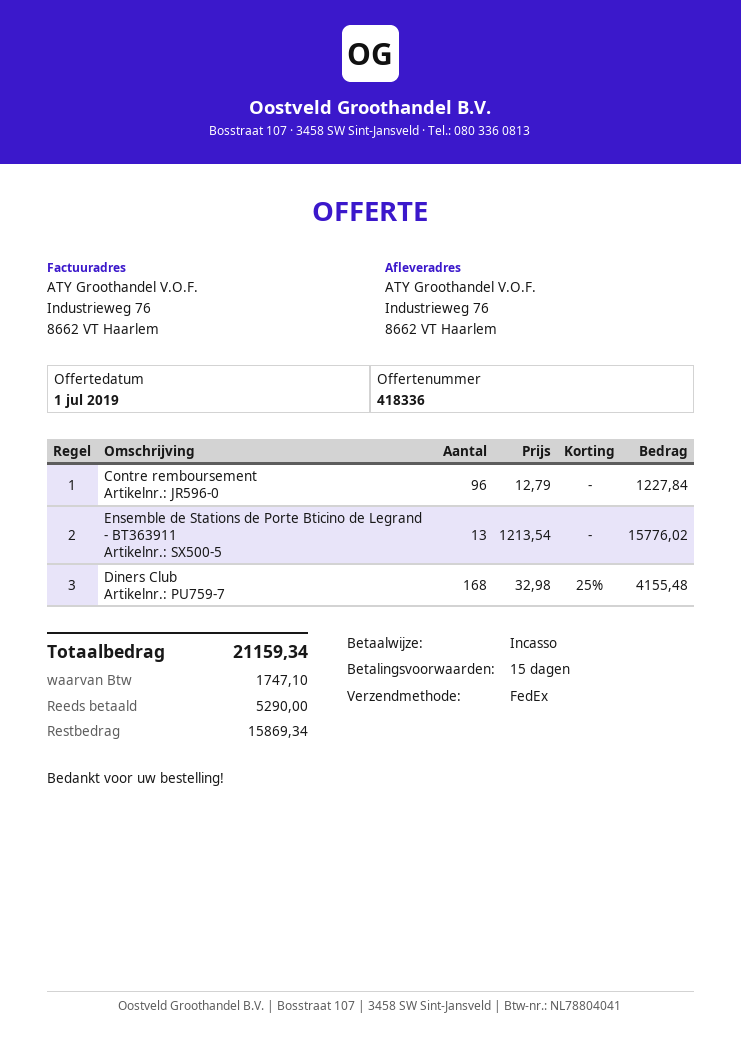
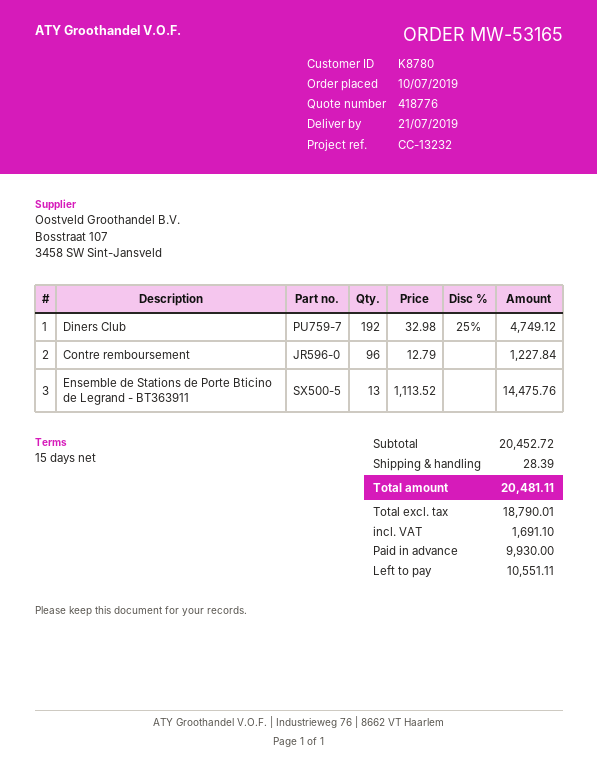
quote number: 418336 -> 418776
Ensemble de Stations de Porte Bticino de Legrand - BT363911: 13 x 1213.54 = 15776.02 -> 13 x 1113.52 = 14475.76
Diners Club: 168 x 32.98 - 25% = 4155.48 -> 192 x 32.98 - 25% = 4749.12
shipping: none -> 28.39
tax: 1747.10 -> 1691.10
total: 21159.34 -> 20481.11
deposit: 5290.00 -> 9930.00
balance: 15869.34 -> 10551.11

